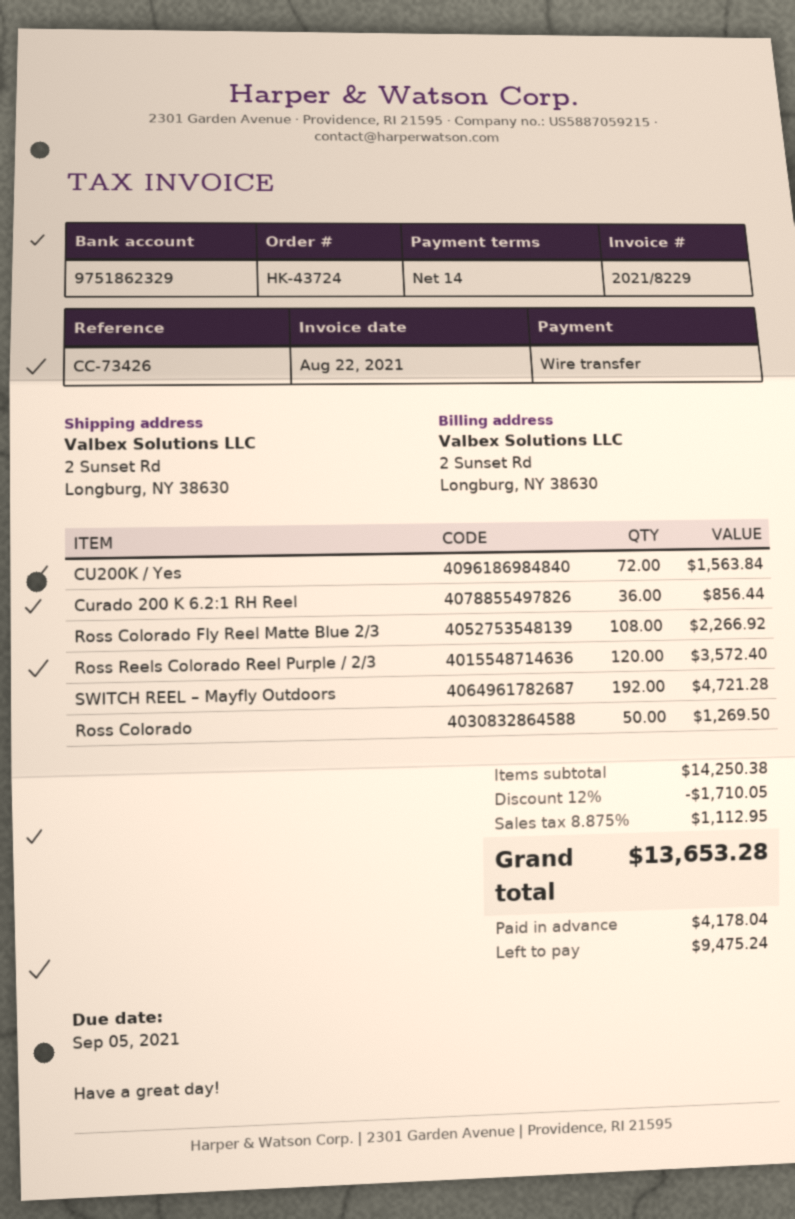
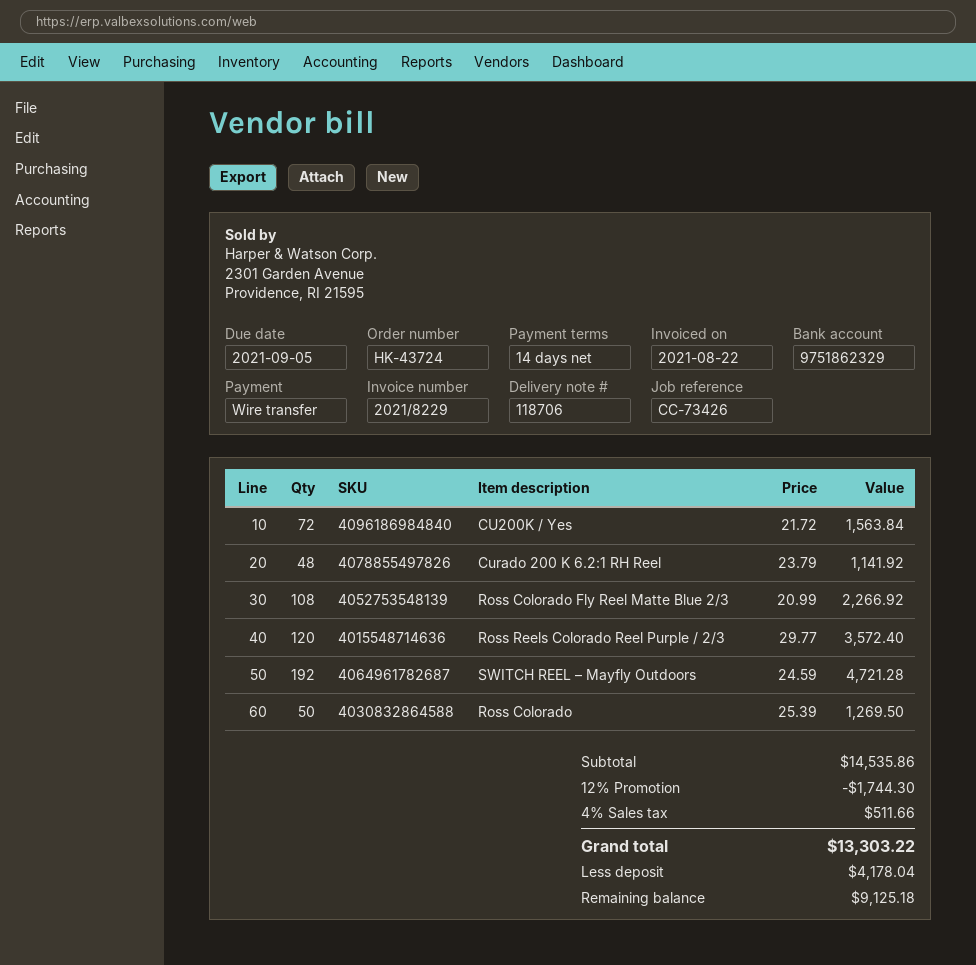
Curado 200 K 6.2:1 RH Reel: 36 for 856.44 -> 48 for 1141.92
subtotal: 14250.38 -> 14535.86
discount: 12% = 1710.05 -> 12% = 1744.30
tax: 8.875% = 1112.95 -> 4% = 511.66
total: 13653.28 -> 13303.22
balance: 9475.24 -> 9125.18

